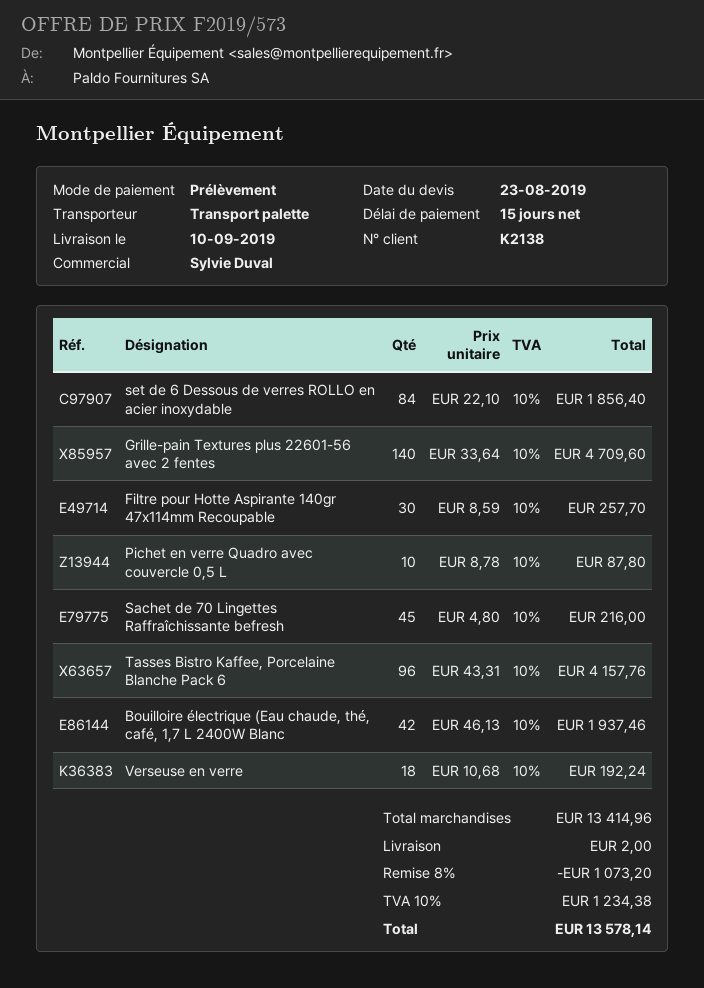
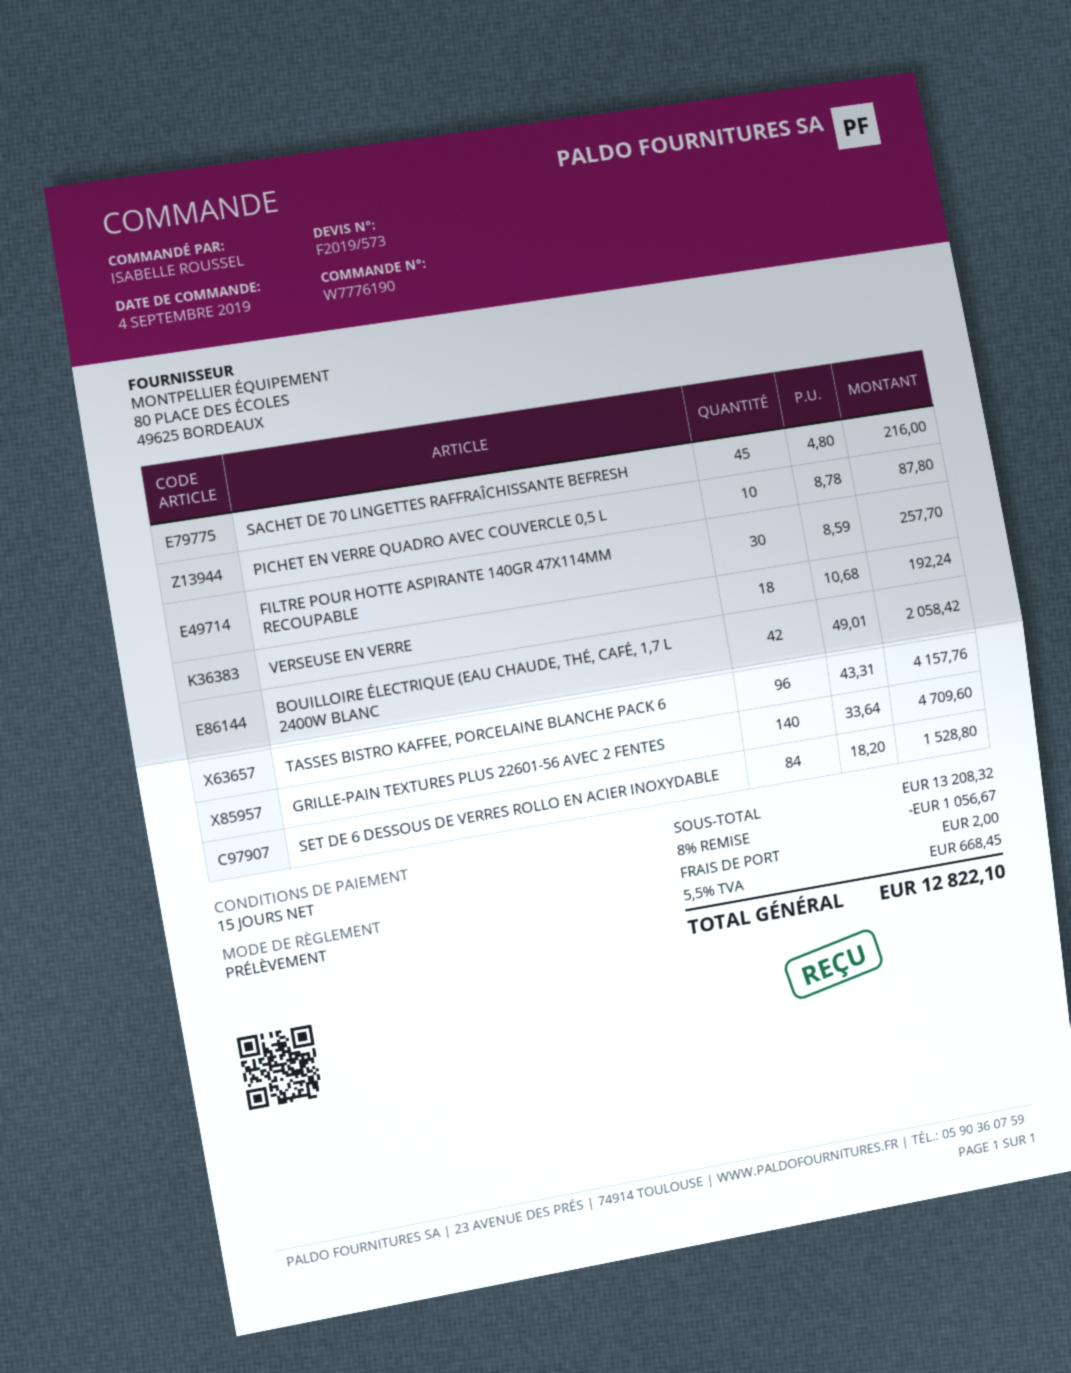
set de 6 Dessous de verres ROLLO en acier inoxydable: 84 x 22.10 = 1856.40 -> 84 x 18.20 = 1528.80
Bouilloire électrique (Eau chaude, thé, café, 1,7 L 2400W Blanc: 42 x 46.13 = 1937.46 -> 42 x 49.01 = 2058.42
subtotal: 13414.96 -> 13208.32
discount: 8% = 1073.20 -> 8% = 1056.67
tax: 10% = 1234.38 -> 5.5% = 668.45
total: 13578.14 -> 12822.10

